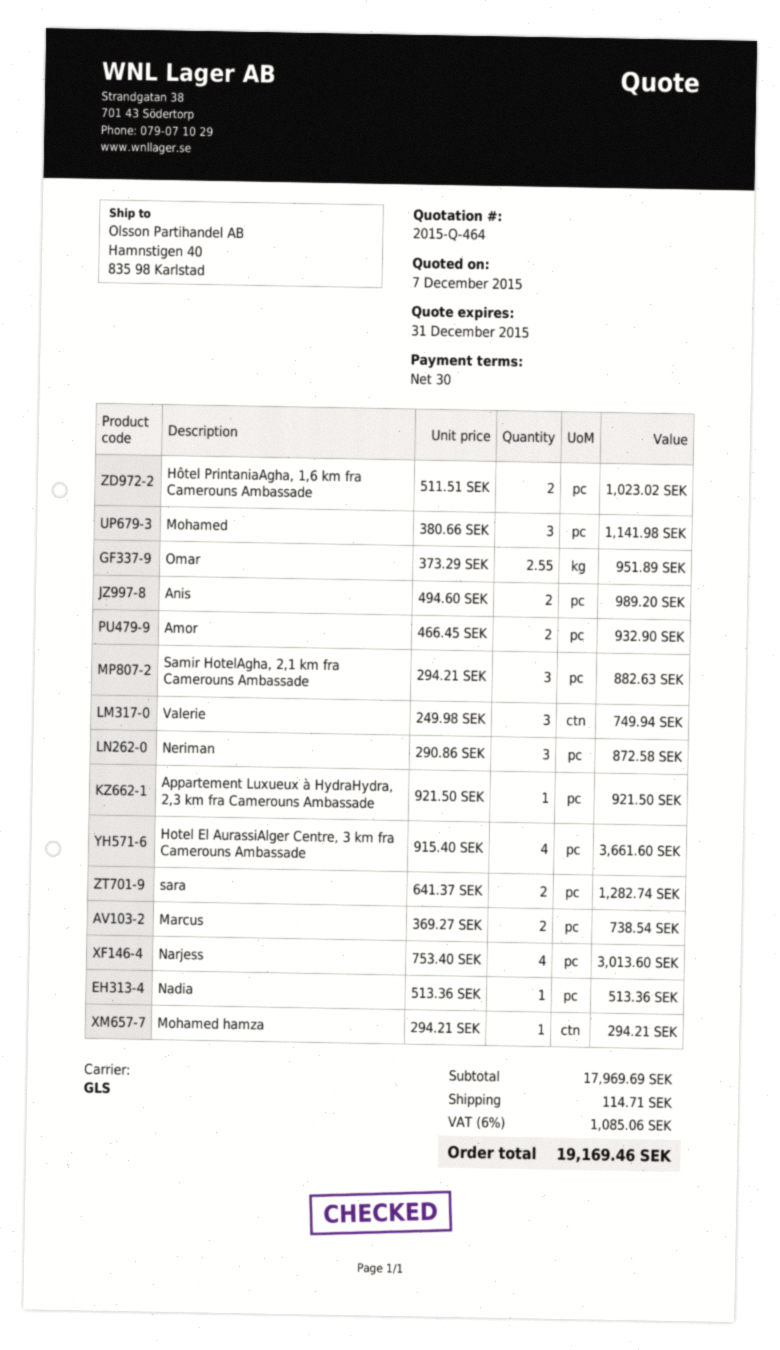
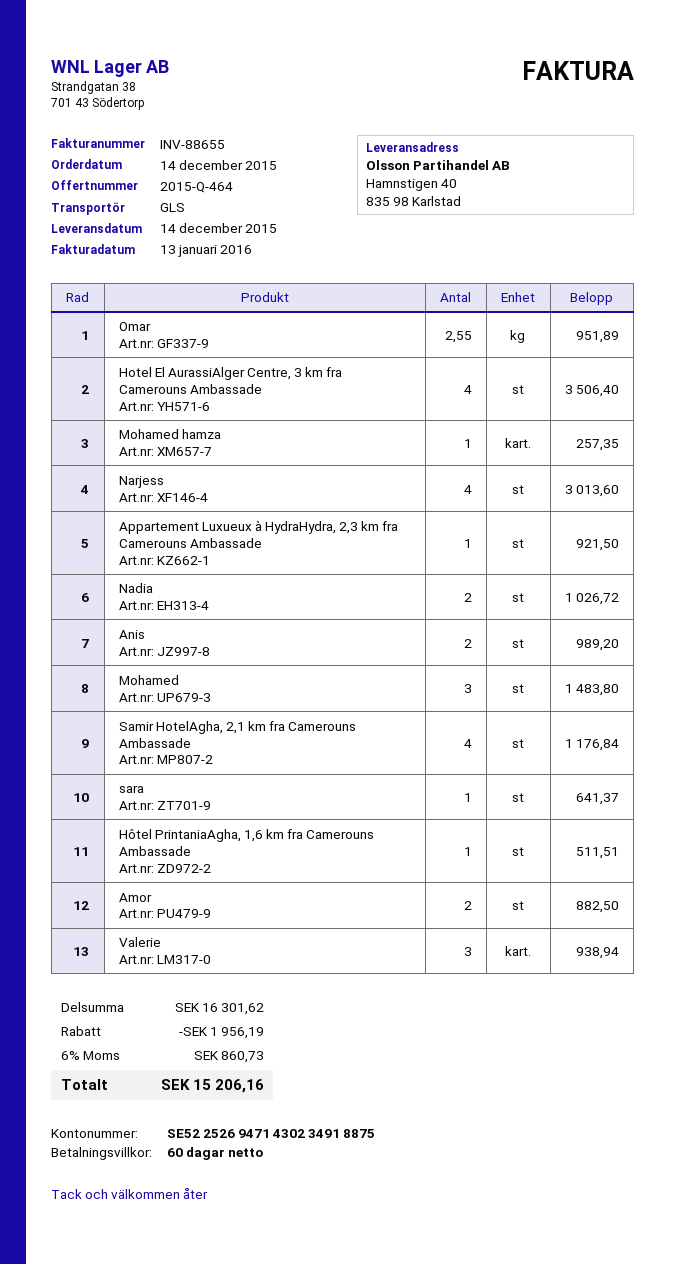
payment terms: 30 days -> 60 days
Hôtel PrintaniaAgha, 1,6 km fra Camerouns Ambassade: 2 for 1023.02 -> 1 for 511.51
Mohamed: 3 for 1141.98 -> 3 for 1483.80
Amor: 2 for 932.90 -> 2 for 882.50
Samir HotelAgha, 2,1 km fra Camerouns Ambassade: 3 for 882.63 -> 4 for 1176.84
Valerie: 3 for 749.94 -> 3 for 938.94
Neriman: 3 for 872.58 -> none
Hotel El AurassiAlger Centre, 3 km fra Camerouns Ambassade: 4 for 3661.60 -> 4 for 3506.40
sara: 2 for 1282.74 -> 1 for 641.37
Marcus: 2 for 738.54 -> none
Nadia: 1 for 513.36 -> 2 for 1026.72
Mohamed hamza: 1 for 294.21 -> 1 for 257.35
subtotal: 17969.69 -> 16301.62
discount: none -> 1956.19
shipping: 114.71 -> none
tax: 6% = 1085.06 -> 6% = 860.73
total: 19169.46 -> 15206.16

